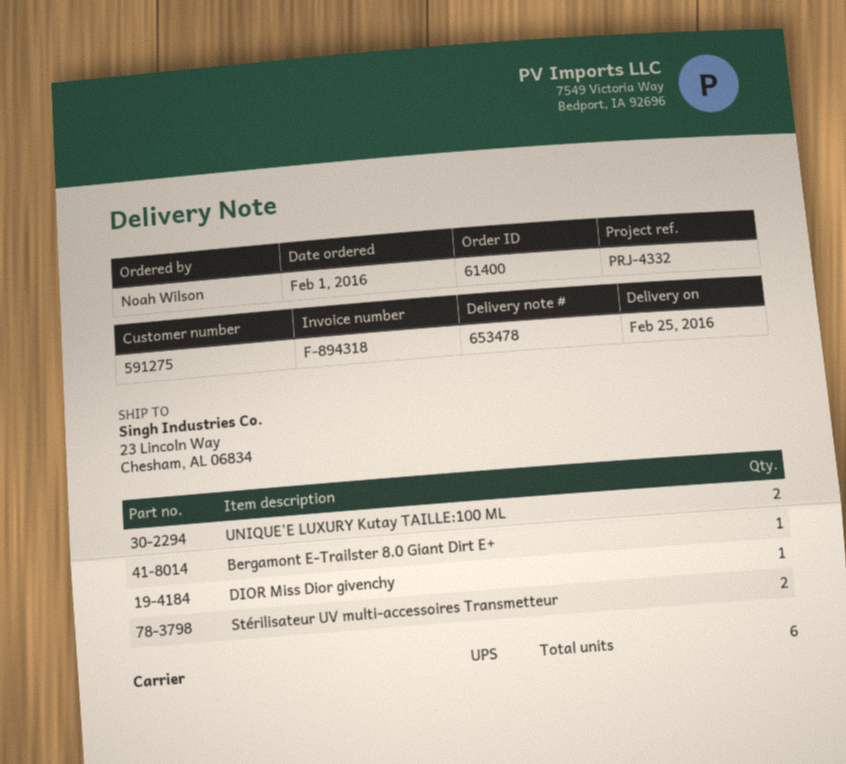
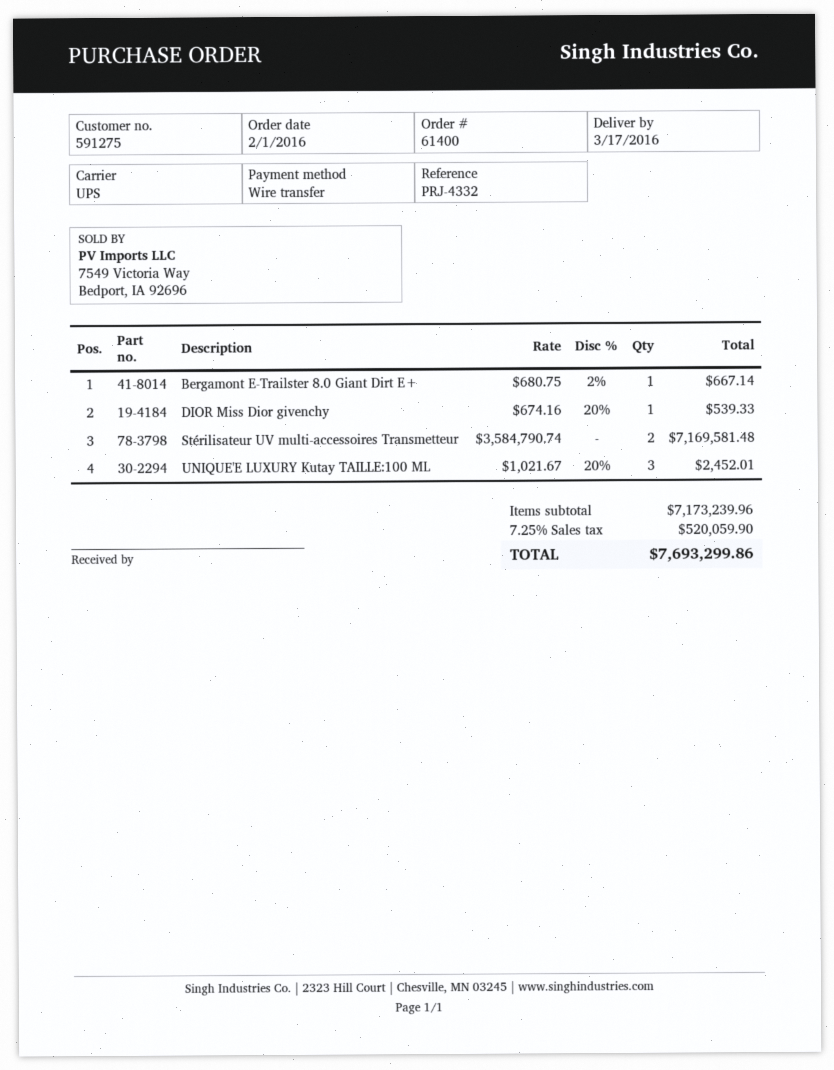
delivery date: 2016-02-25 -> 2016-03-17
UNIQUE'E LUXURY Kutay TAILLE:100 ML: 2 -> 3

